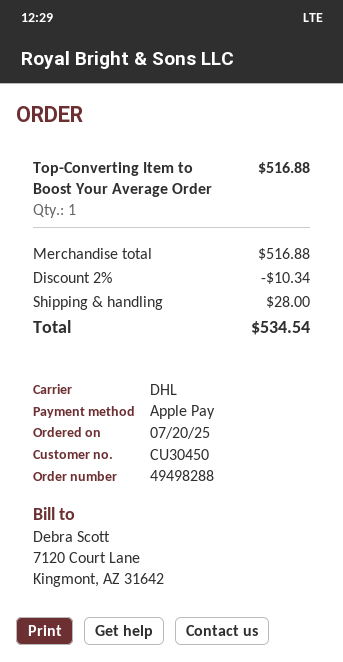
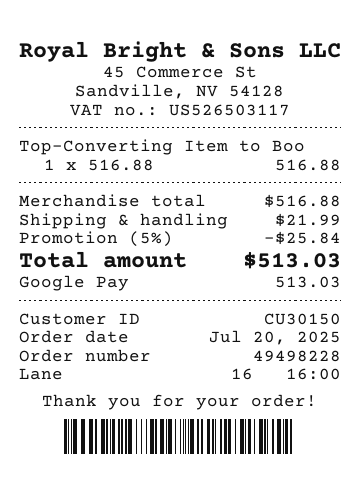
order number: 49498288 -> 49498228
customer number: CU30450 -> CU30150
payment method: Apple Pay -> Google Pay
discount: 2% = 10.34 -> 5% = 25.84
shipping: 28.00 -> 21.99
total: 534.54 -> 513.03

